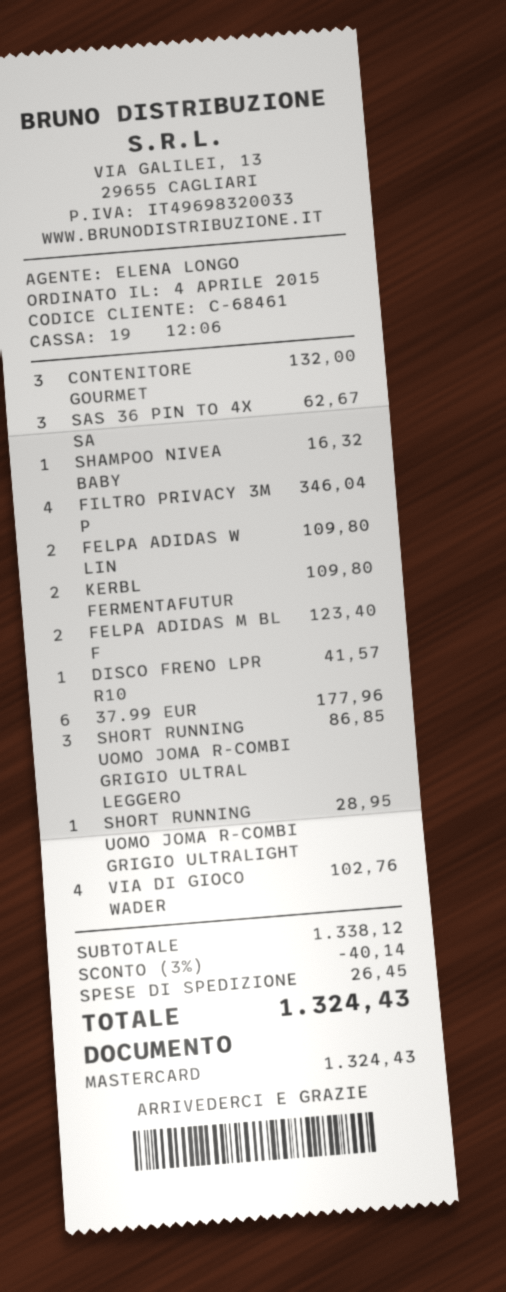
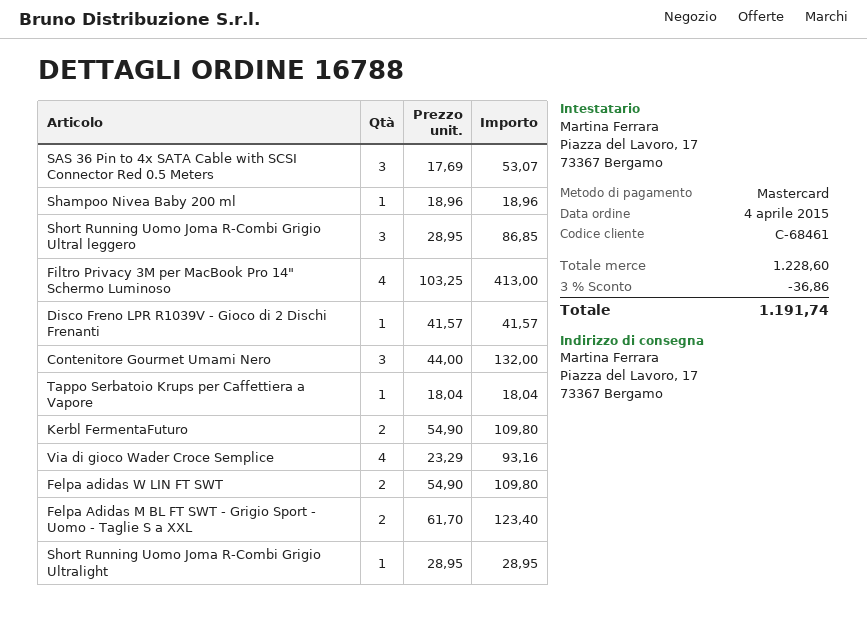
SAS 36 PIN TO 4X SA: 3 for 62.67 -> 3 for 53.07
SHAMPOO NIVEA BABY: 1 for 16.32 -> 1 for 18.96
FILTRO PRIVACY 3M P: 4 for 346.04 -> 4 for 413.00
37.99 EUR: 6 for 177.96 -> none
VIA DI GIOCO WADER: 4 for 102.76 -> 4 for 93.16
Tappo Serbatoio Krups per Caffettiera a Vapore: none -> 1 for 18.04
subtotal: 1338.12 -> 1228.60
discount: 3% = 40.14 -> 3% = 36.86
shipping: 26.45 -> none
total: 1324.43 -> 1191.74

